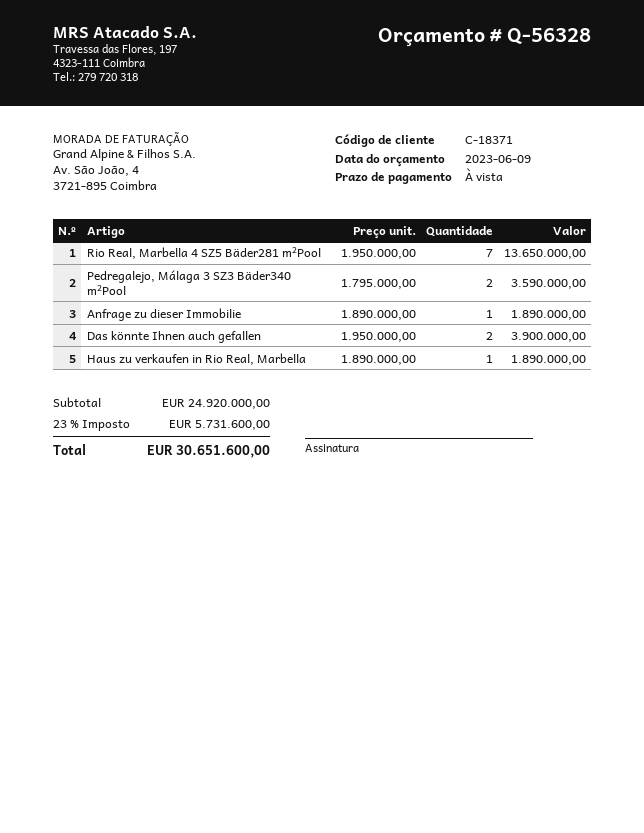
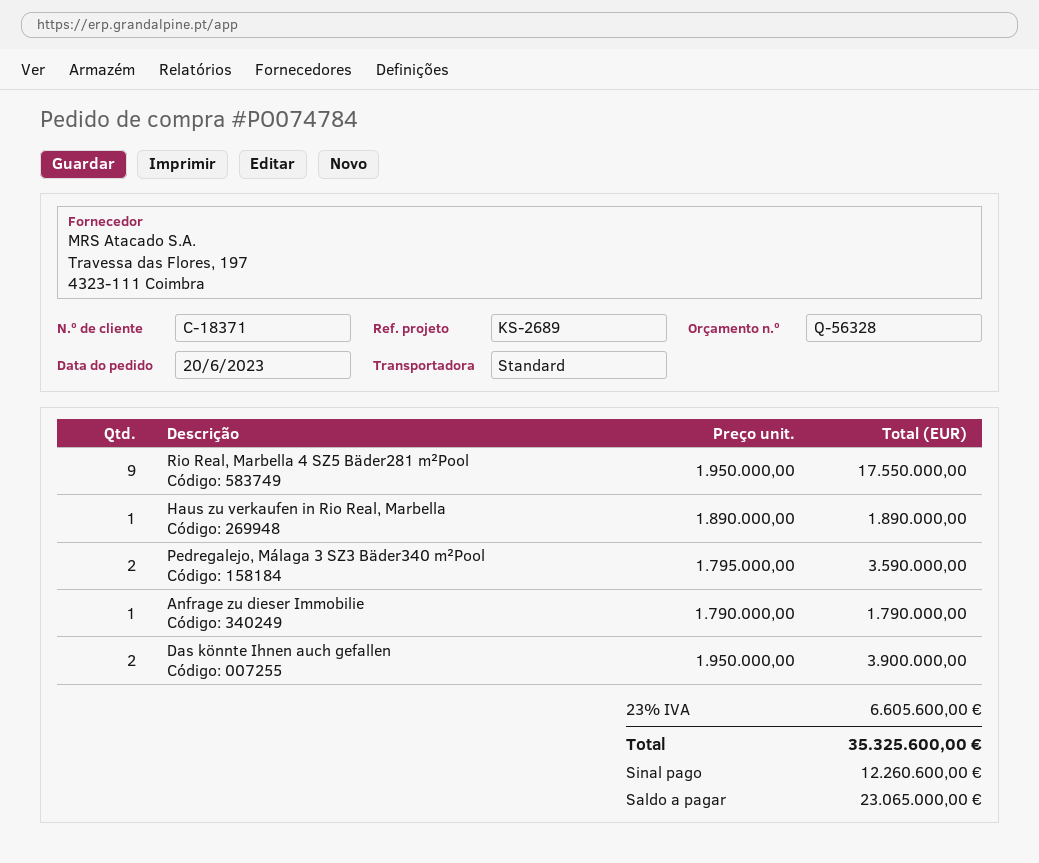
Rio Real, Marbella 4 SZ5 Bäder281 m²Pool: 7 x 1950000.00 = 13650000.00 -> 9 x 1950000.00 = 17550000.00
Anfrage zu dieser Immobilie: 1 x 1890000.00 = 1890000.00 -> 1 x 1790000.00 = 1790000.00
tax: 23% = 5731600.00 -> 23% = 6605600.00
total: 30651600.00 -> 35325600.00

